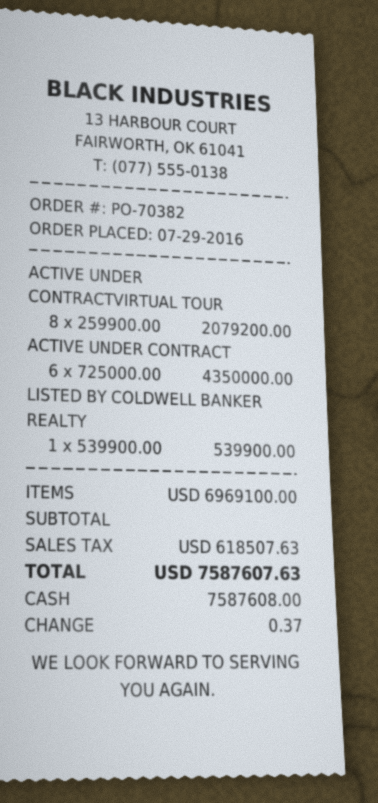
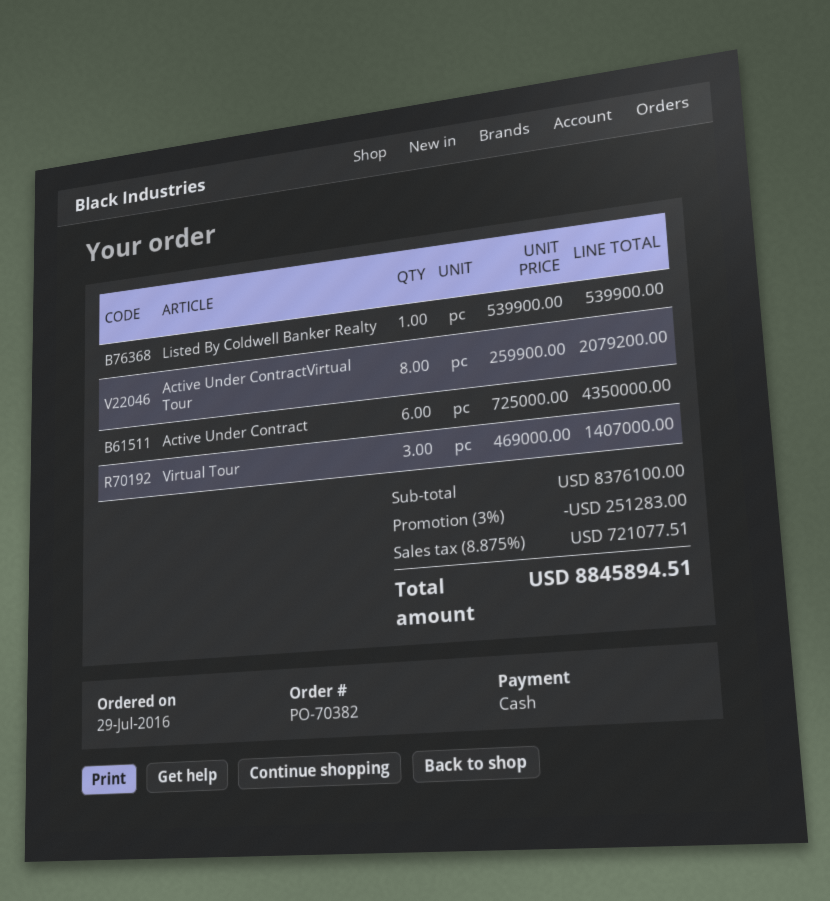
Virtual Tour: none -> 3 x 469000.00 = 1407000.00
subtotal: 6969100.00 -> 8376100.00
discount: none -> 3% = 251283.00
tax: 618507.63 -> 721077.51
total: 7587607.63 -> 8845894.51

